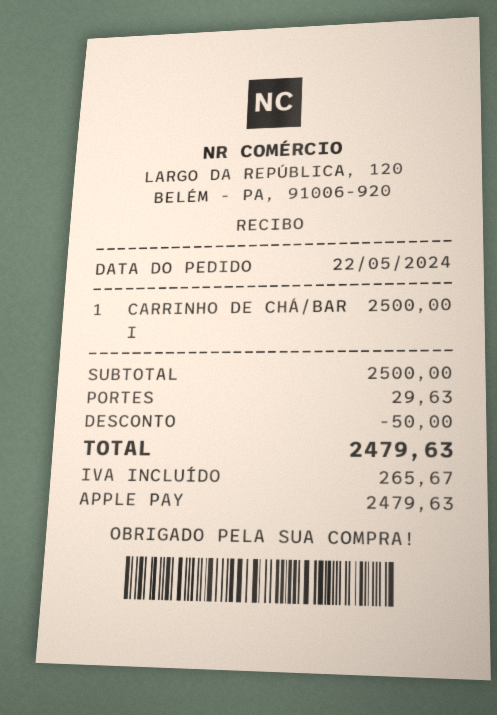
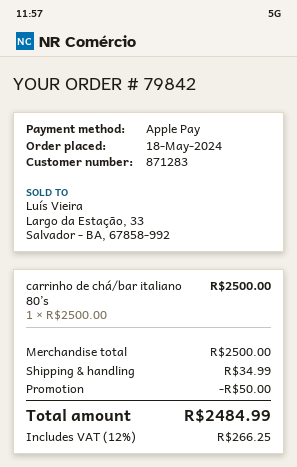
order date: 2024-05-22 -> 2024-05-18
shipping: 29.63 -> 34.99
tax: 265.67 -> 266.25
total: 2479.63 -> 2484.99

